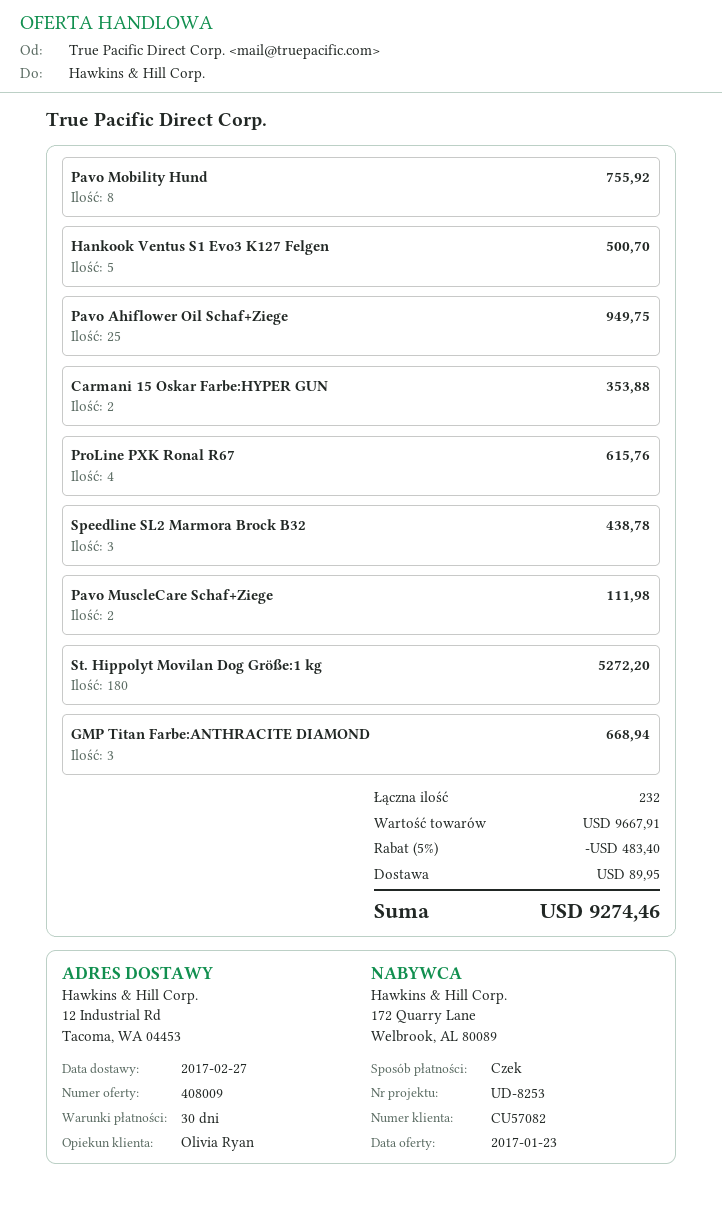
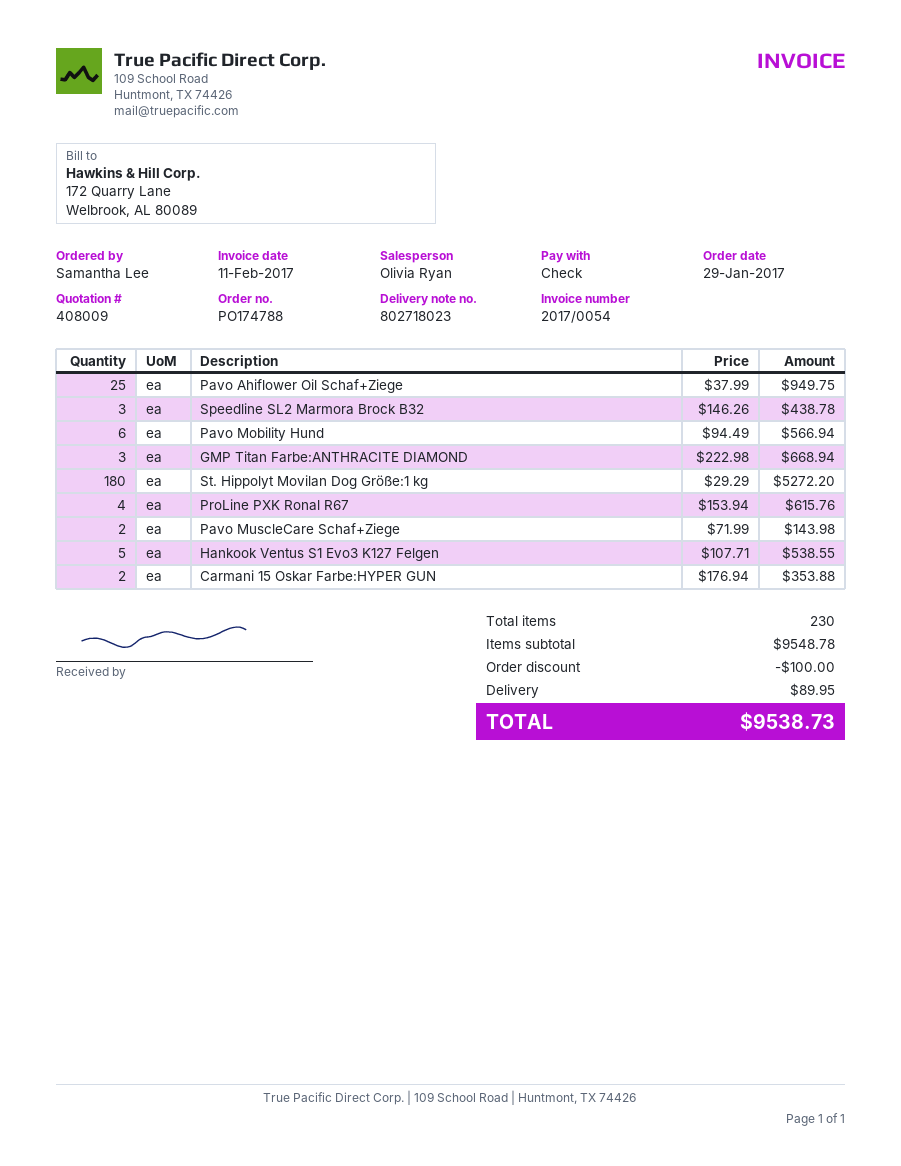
Pavo Mobility Hund: 8 for 755.92 -> 6 for 566.94
Hankook Ventus S1 Evo3 K127 Felgen: 5 for 500.70 -> 5 for 538.55
Pavo MuscleCare Schaf+Ziege: 2 for 111.98 -> 2 for 143.98
total quantity: 232 -> 230
subtotal: 9667.91 -> 9548.78
discount: 483.40 -> 100.00
total: 9274.46 -> 9538.73

